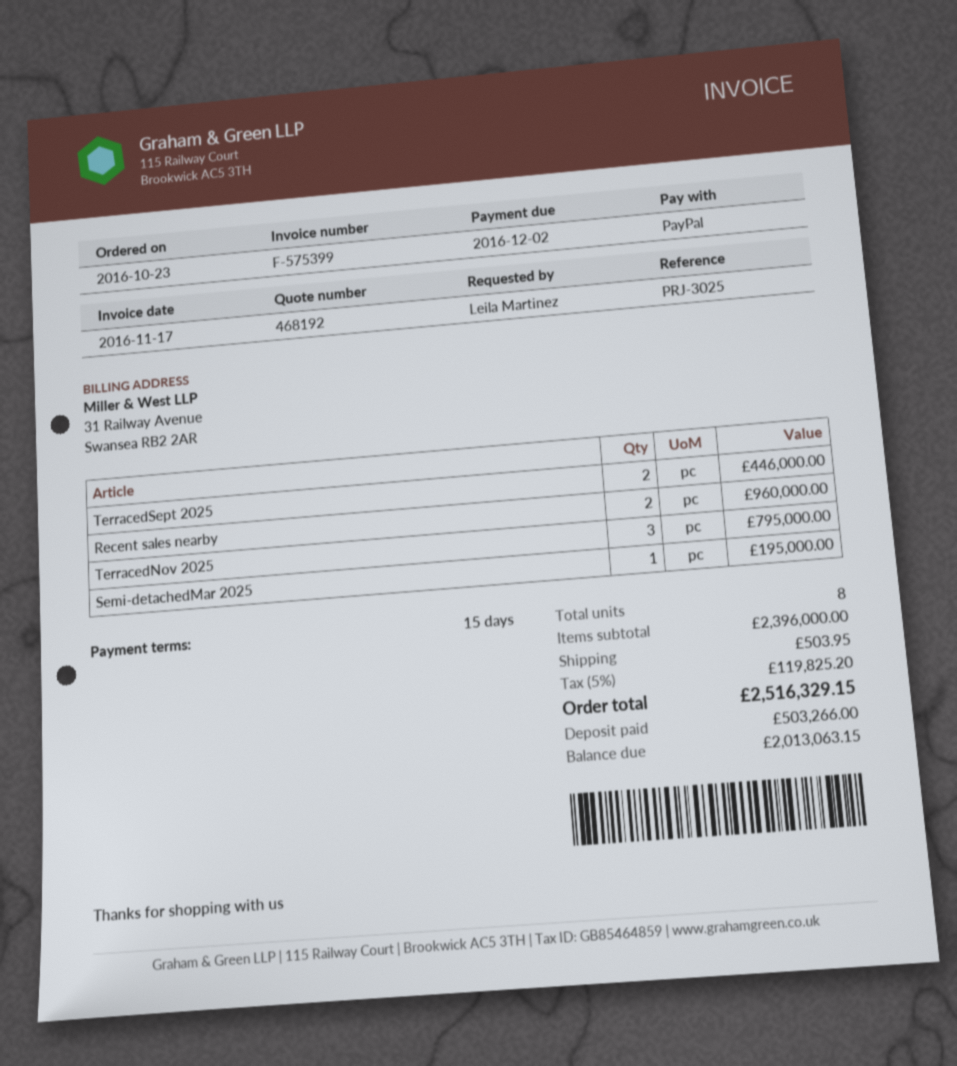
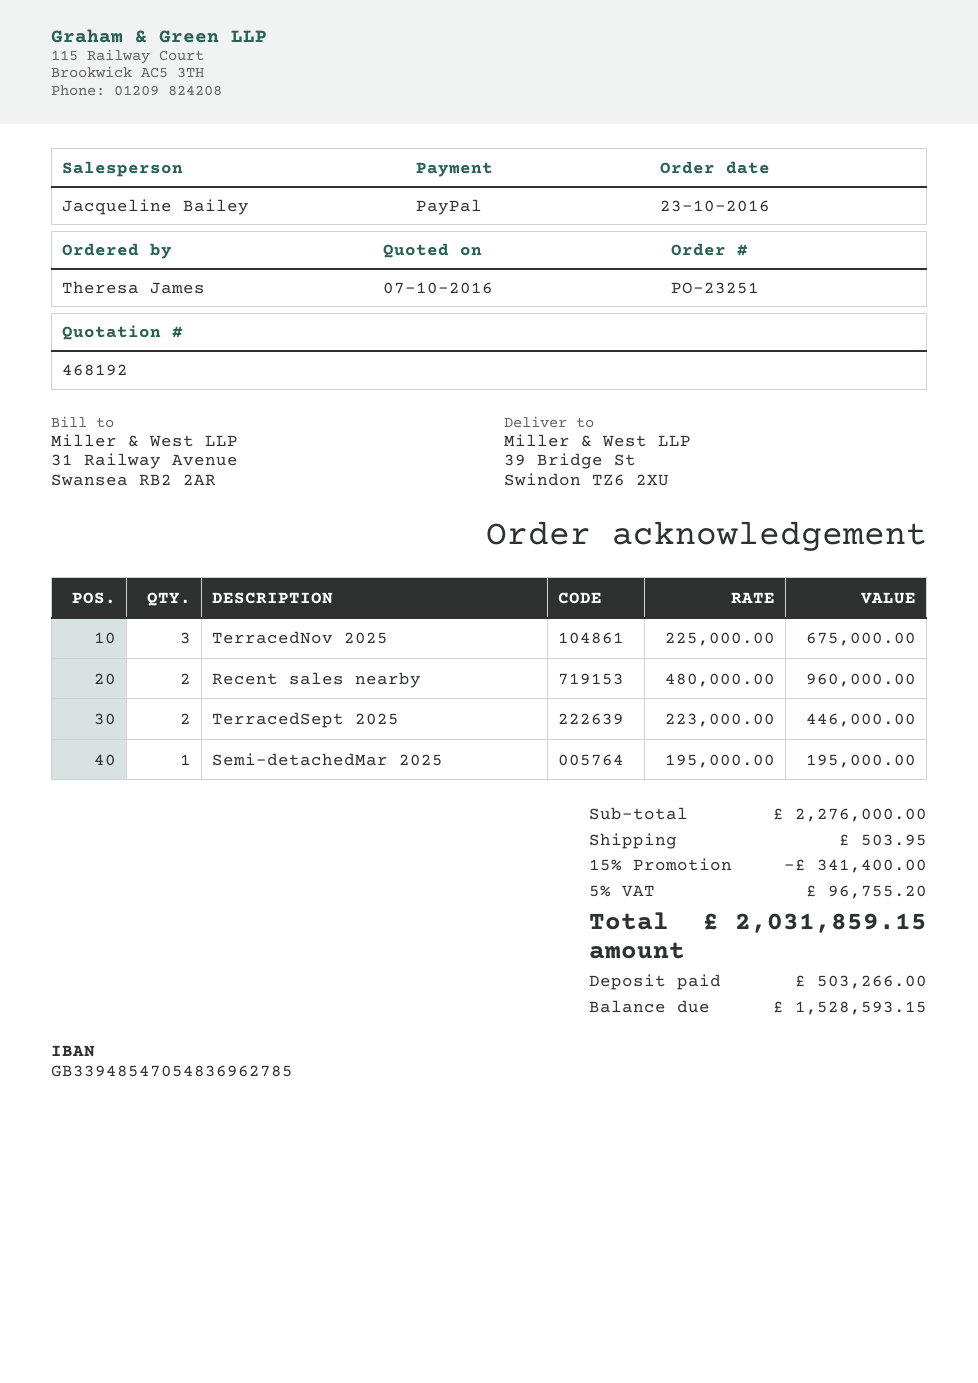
ordered by: Leila Martinez -> Theresa James
TerracedNov 2025: 3 for 795000.00 -> 3 for 675000.00
subtotal: 2396000.00 -> 2276000.00
discount: none -> 15% = 341400.00
tax: 5% = 119825.20 -> 5% = 96755.20
total: 2516329.15 -> 2031859.15
balance: 2013063.15 -> 1528593.15

